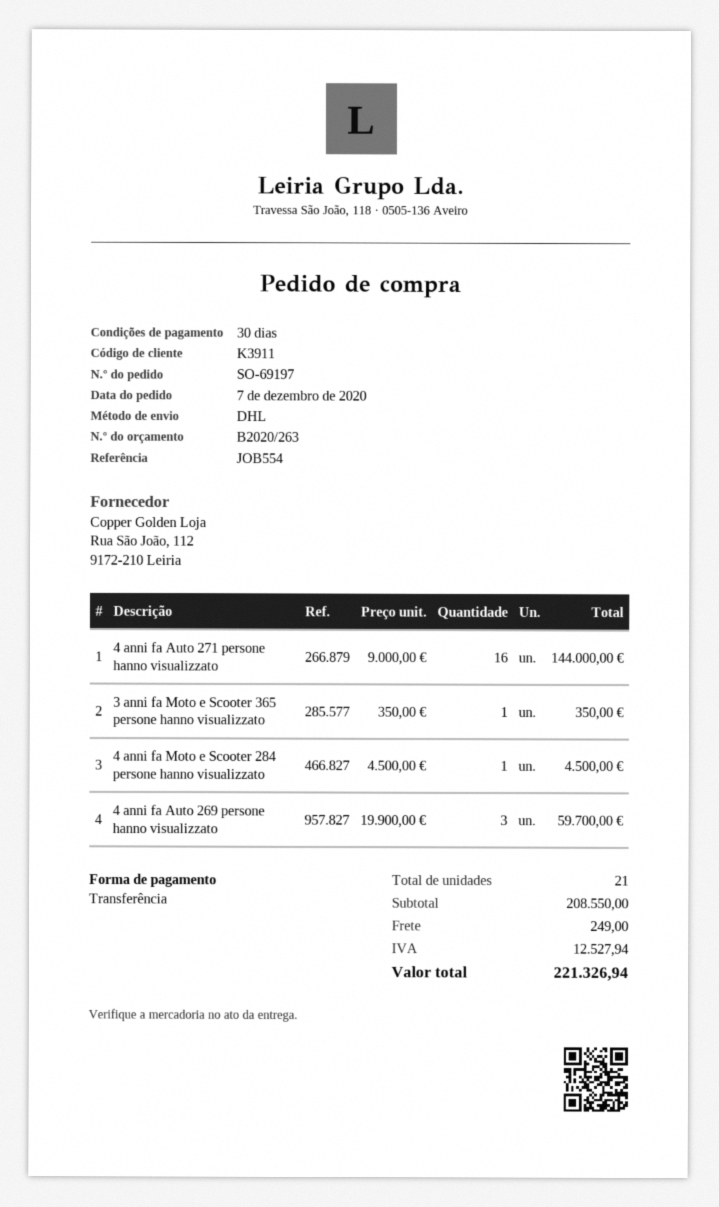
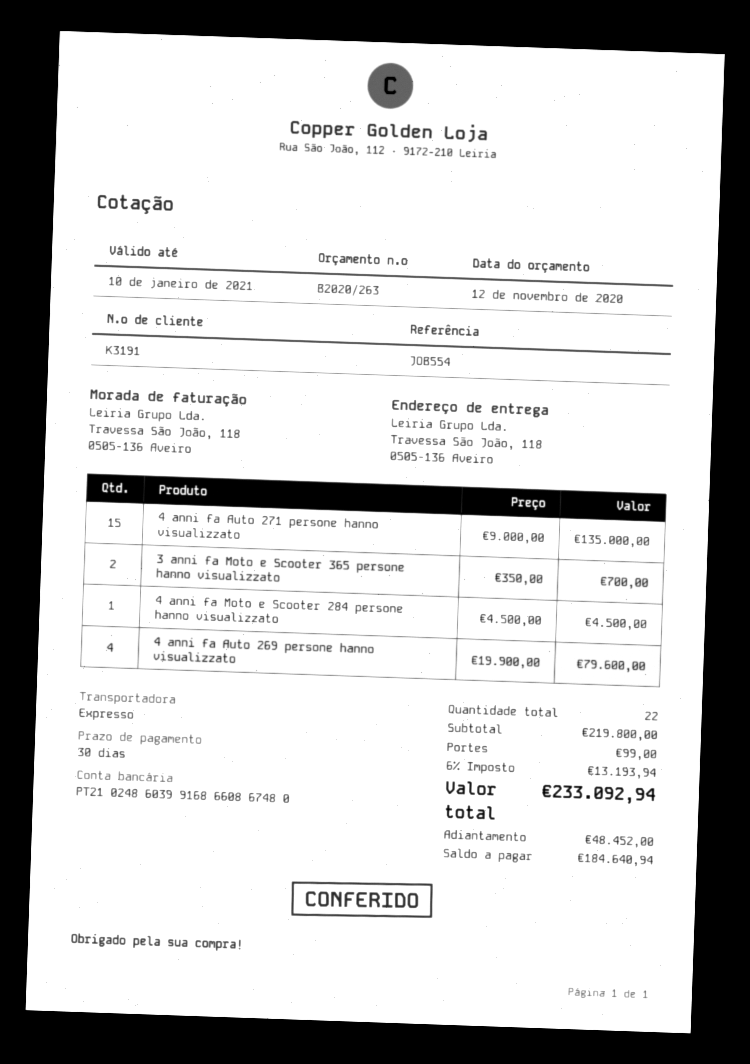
customer number: K3911 -> K3191
shipping method: DHL -> express
4 anni fa Auto 271 persone hanno visualizzato: 16 x 9000.00 = 144000.00 -> 15 x 9000.00 = 135000.00
3 anni fa Moto e Scooter 365 persone hanno visualizzato: 1 x 350.00 = 350.00 -> 2 x 350.00 = 700.00
4 anni fa Auto 269 persone hanno visualizzato: 3 x 19900.00 = 59700.00 -> 4 x 19900.00 = 79600.00
total quantity: 21 -> 22
subtotal: 208550.00 -> 219800.00
shipping: 249.00 -> 99.00
tax: 12527.94 -> 13193.94
total: 221326.94 -> 233092.94

